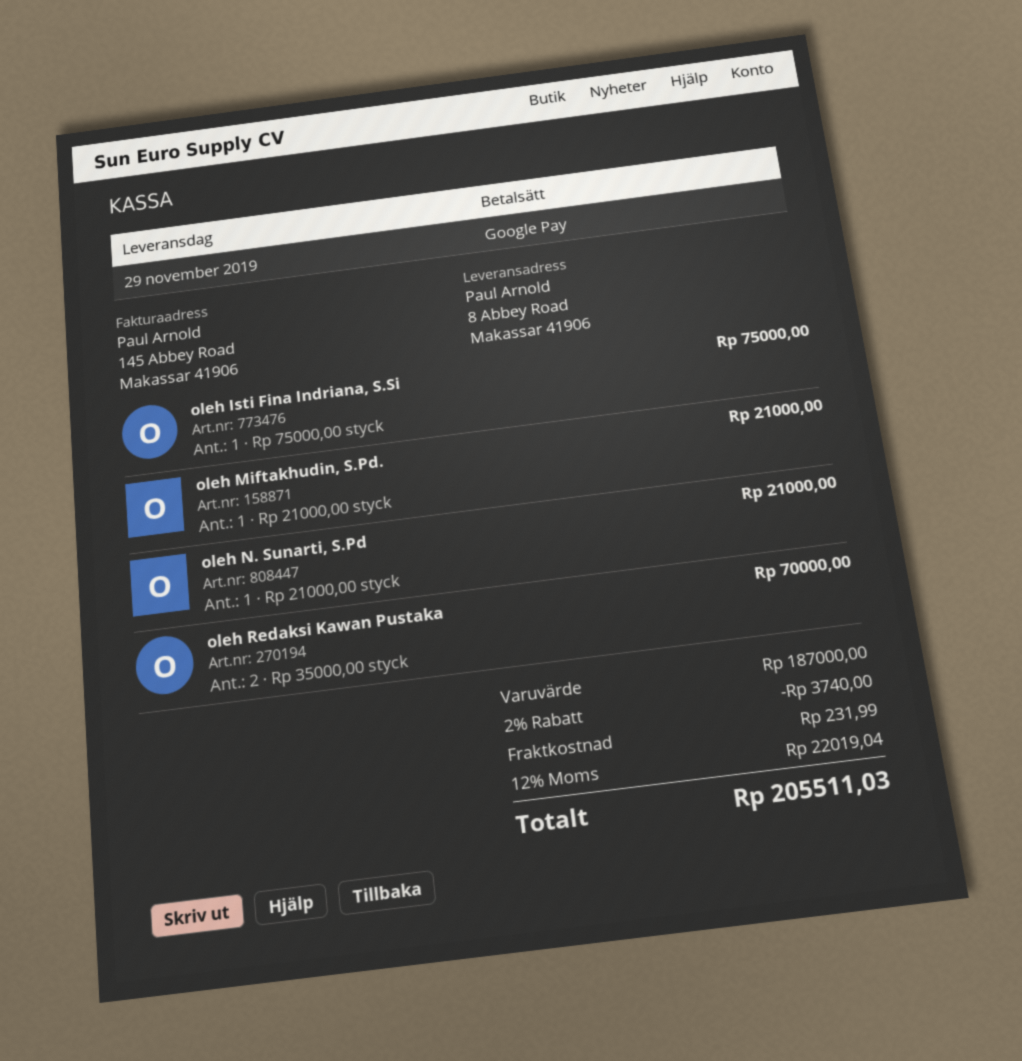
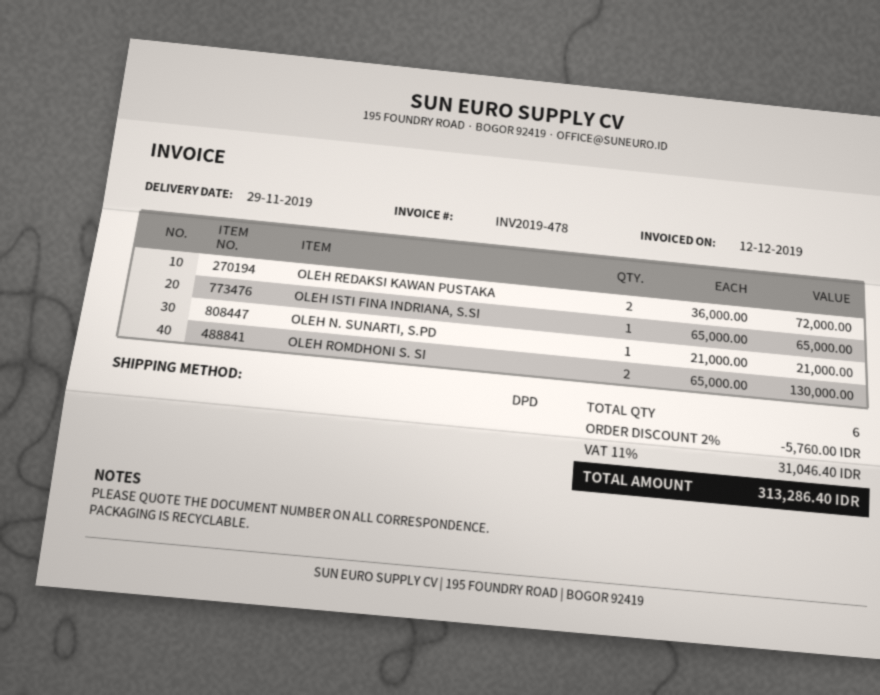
oleh Isti Fina Indriana, S.Si: 1 x 75000.00 = 75000.00 -> 1 x 65000.00 = 65000.00
oleh Miftakhudin, S.Pd.: 1 x 21000.00 = 21000.00 -> none
oleh Redaksi Kawan Pustaka: 2 x 35000.00 = 70000.00 -> 2 x 36000.00 = 72000.00
OLEH ROMDHONI S. SI: none -> 2 x 65000.00 = 130000.00
discount: 2% = 3740.00 -> 2% = 5760.00
shipping: 231.99 -> none
tax: 12% = 22019.04 -> 11% = 31046.40
total: 205511.03 -> 313286.40

